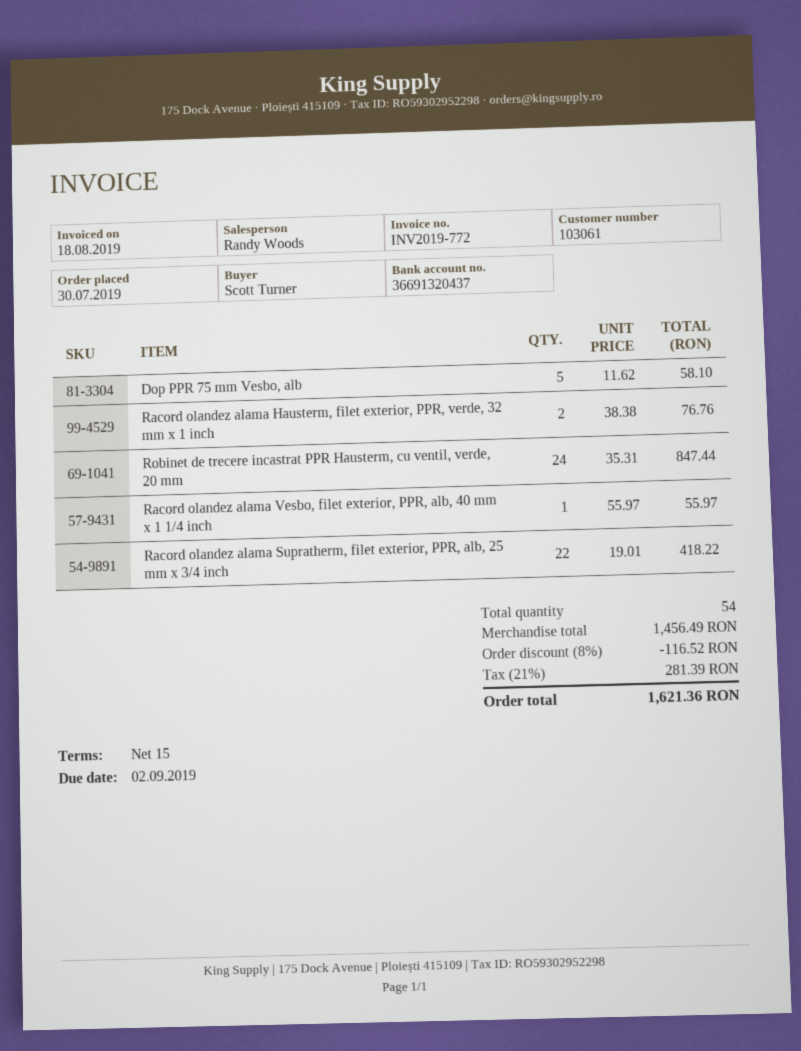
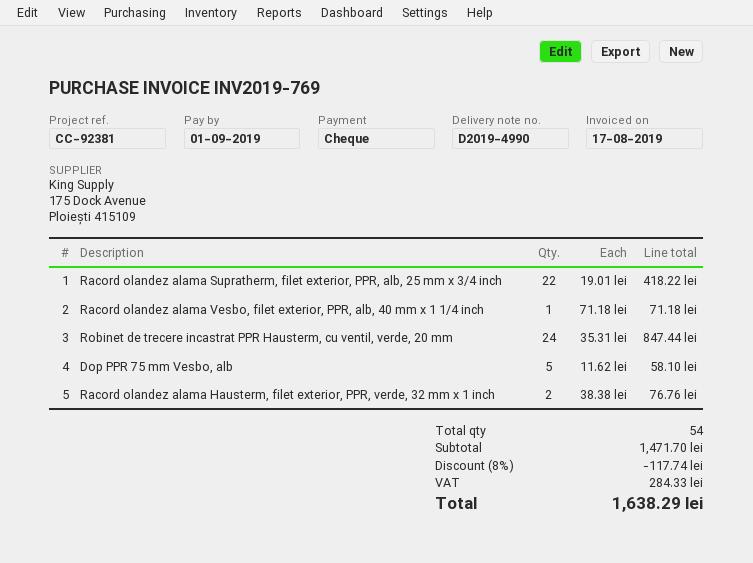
invoice number: INV2019-772 -> INV2019-769
invoice date: 2019-08-18 -> 2019-08-17
due date: 2019-09-02 -> 2019-09-01
Racord olandez alama Vesbo, filet exterior, PPR, alb, 40 mm x 1 1/4 inch: 1 x 55.97 = 55.97 -> 1 x 71.18 = 71.18
subtotal: 1456.49 -> 1471.70
discount: 8% = 116.52 -> 8% = 117.74
tax: 281.39 -> 284.33
total: 1621.36 -> 1638.29

